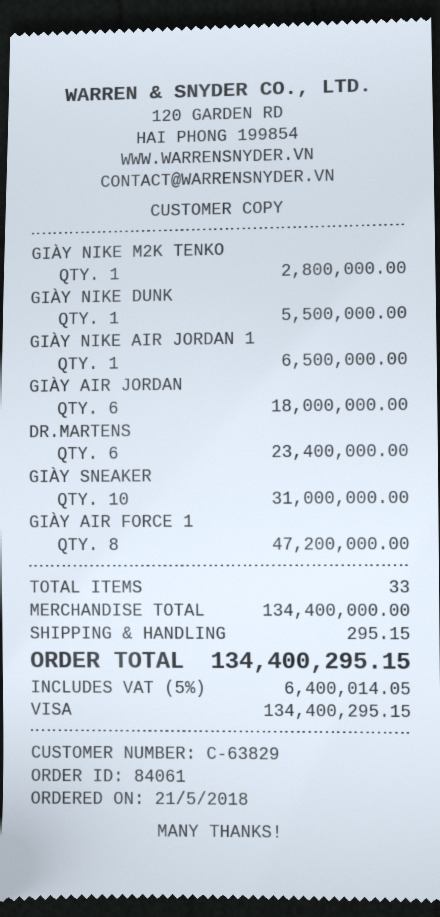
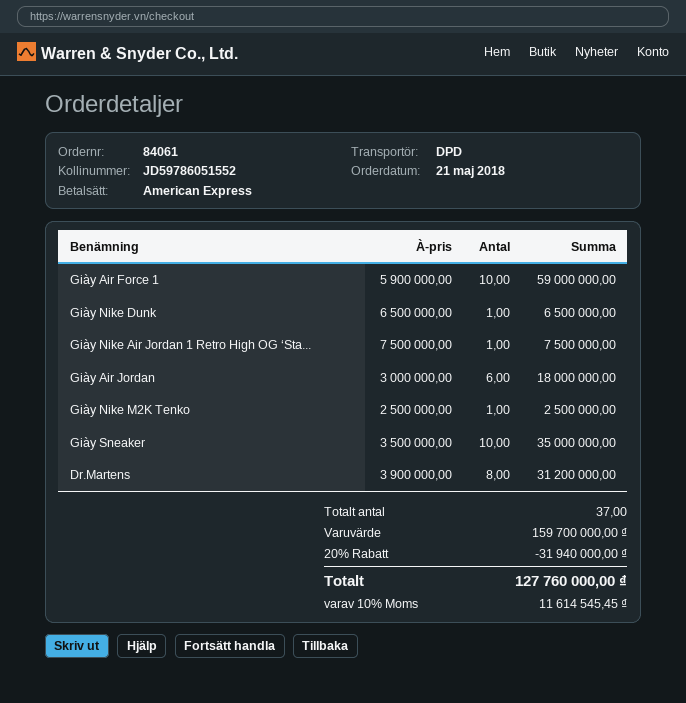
payment method: Visa -> American Express
GIÀY NIKE M2K TENKO: 1 for 2800000.00 -> 1 for 2500000.00
GIÀY NIKE DUNK: 1 for 5500000.00 -> 1 for 6500000.00
GIÀY NIKE AIR JORDAN 1: 1 for 6500000.00 -> 1 for 7500000.00
DR.MARTENS: 6 for 23400000.00 -> 8 for 31200000.00
GIÀY SNEAKER: 10 for 31000000.00 -> 10 for 35000000.00
GIÀY AIR FORCE 1: 8 for 47200000.00 -> 10 for 59000000.00
total quantity: 33 -> 37
subtotal: 134400000.00 -> 159700000.00
discount: none -> 20% = 31940000.00
shipping: 295.15 -> none
tax: 5% = 6400014.05 -> 10% = 11614545.45
total: 134400295.15 -> 127760000.00

